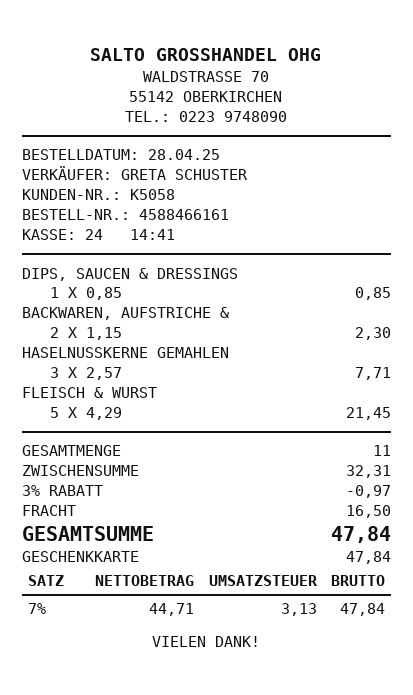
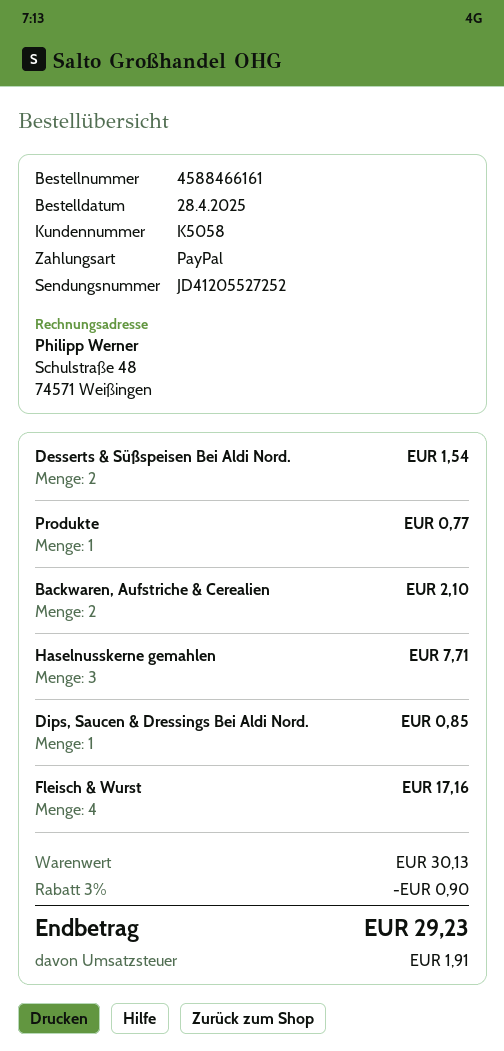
payment method: gift card -> PayPal
BACKWAREN, AUFSTRICHE &: 2 for 2.30 -> 2 for 2.10
FLEISCH & WURST: 5 for 21.45 -> 4 for 17.16
Desserts & Süßspeisen Bei Aldi Nord.: none -> 2 for 1.54
Produkte: none -> 1 for 0.77
subtotal: 32.31 -> 30.13
discount: 3% = 0.97 -> 3% = 0.90
shipping: 16.50 -> none
tax: 3.13 -> 1.91
total: 47.84 -> 29.23

